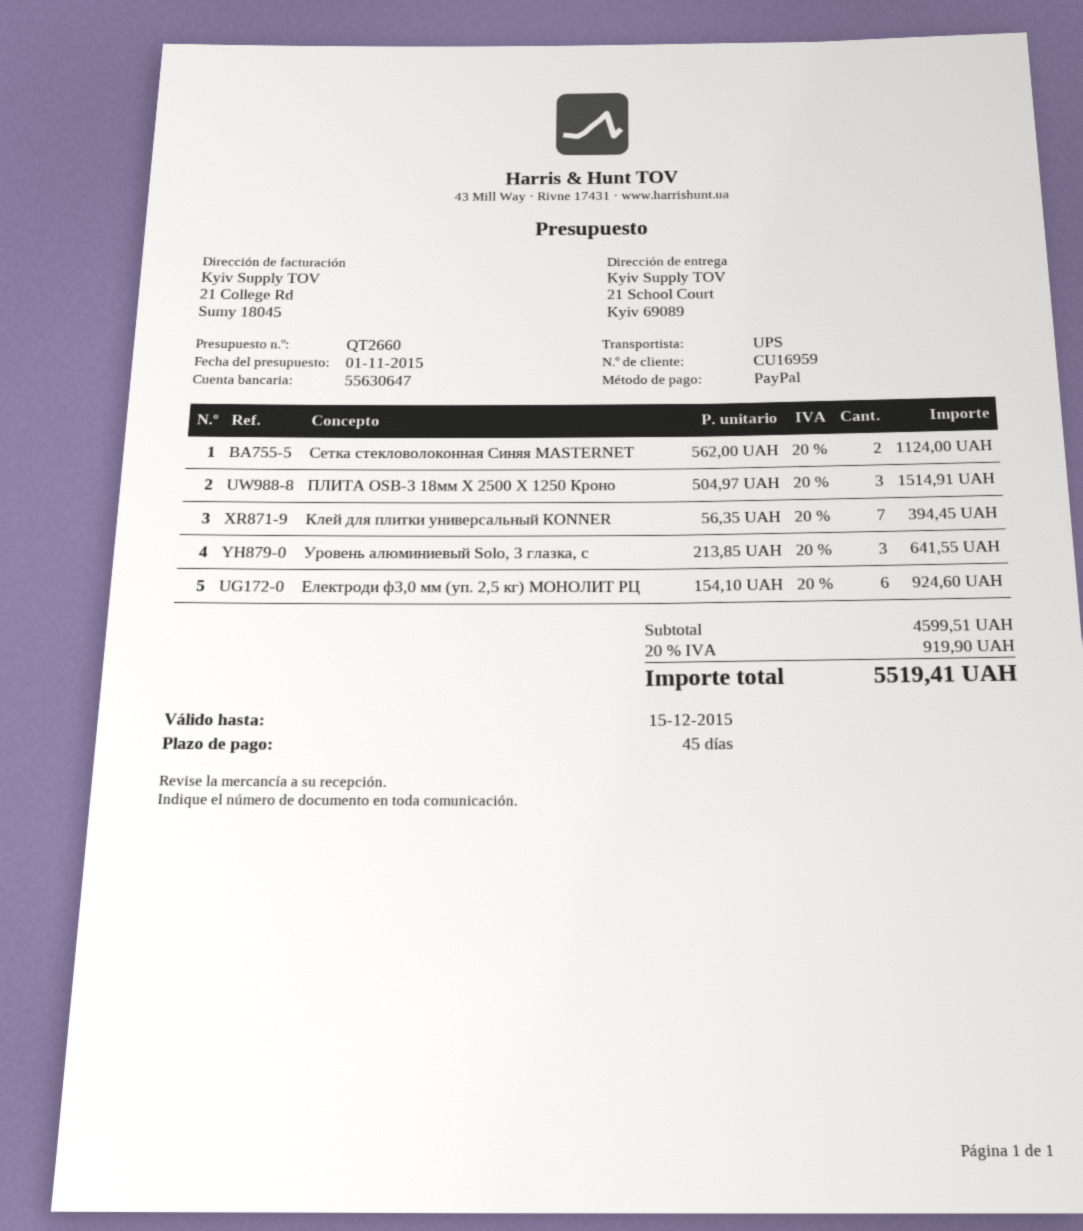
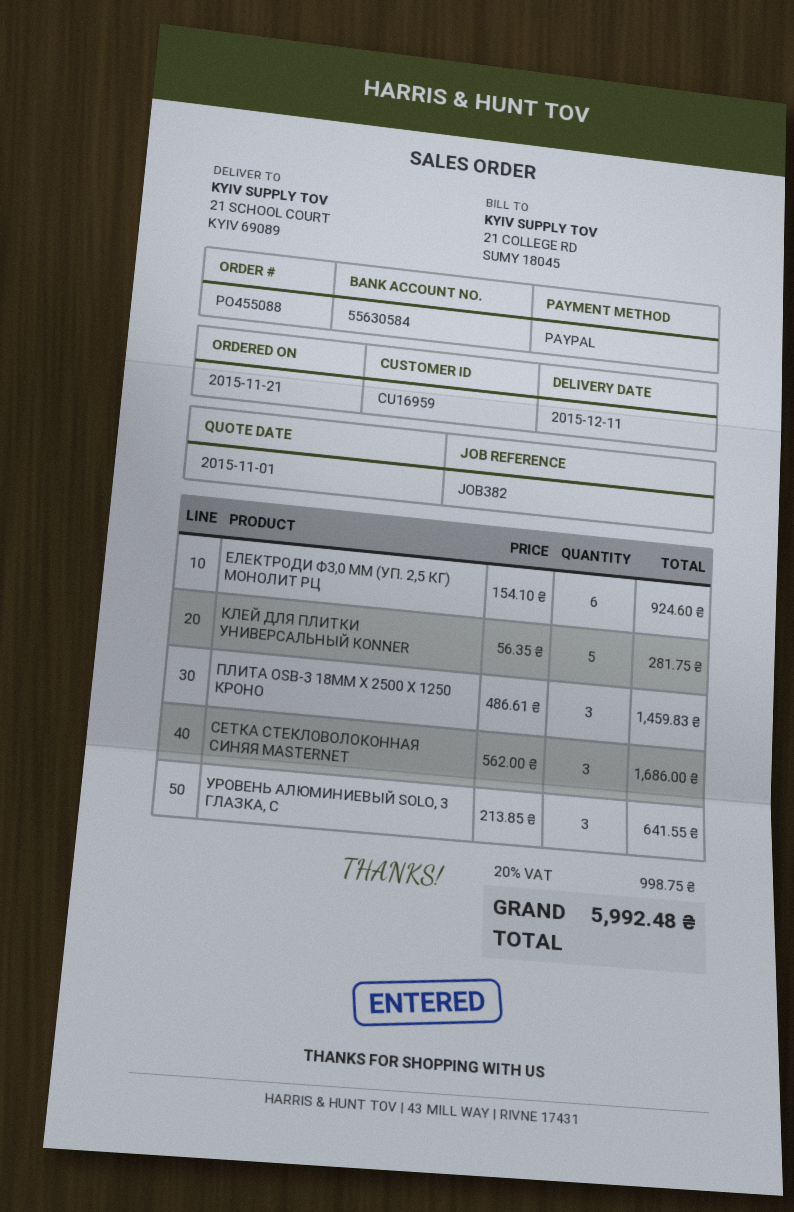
bank account: 55630647 -> 55630584
Сетка стекловолоконная Синяя MASTERNET: 2 x 562.00 = 1124.00 -> 3 x 562.00 = 1686.00
ПЛИТА OSB-3 18мм Х 2500 Х 1250 Кроно: 3 x 504.97 = 1514.91 -> 3 x 486.61 = 1459.83
Клей для плитки универсальный КONNER: 7 x 56.35 = 394.45 -> 5 x 56.35 = 281.75
tax: 20% = 919.90 -> 20% = 998.75
total: 5519.41 -> 5992.48

